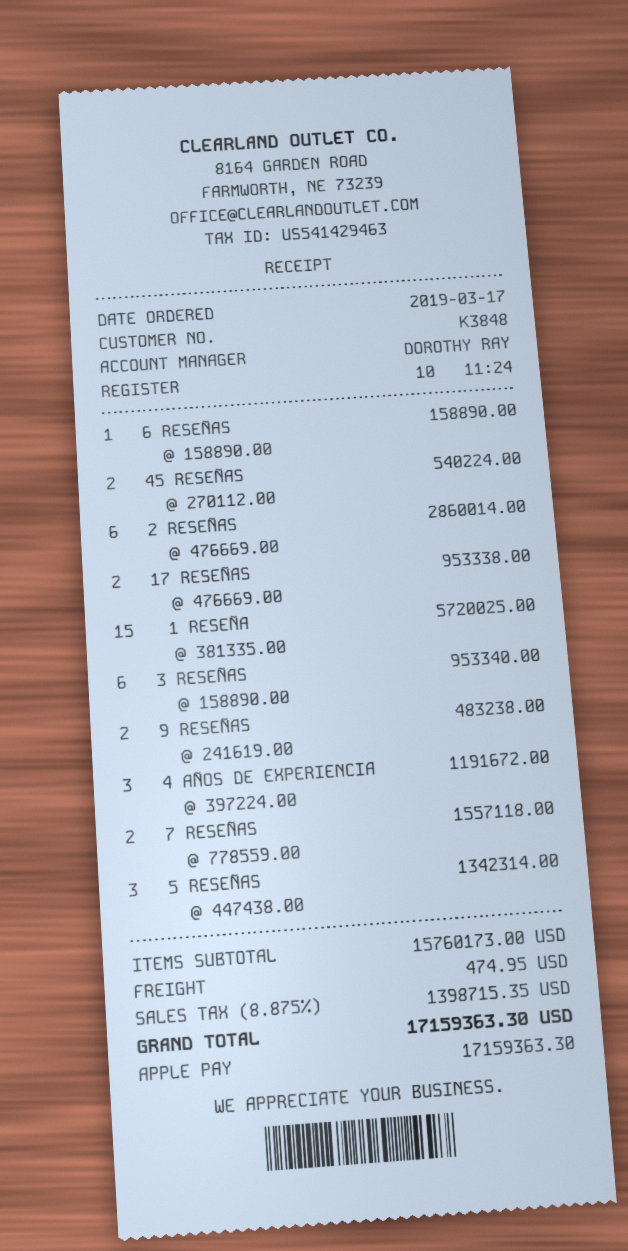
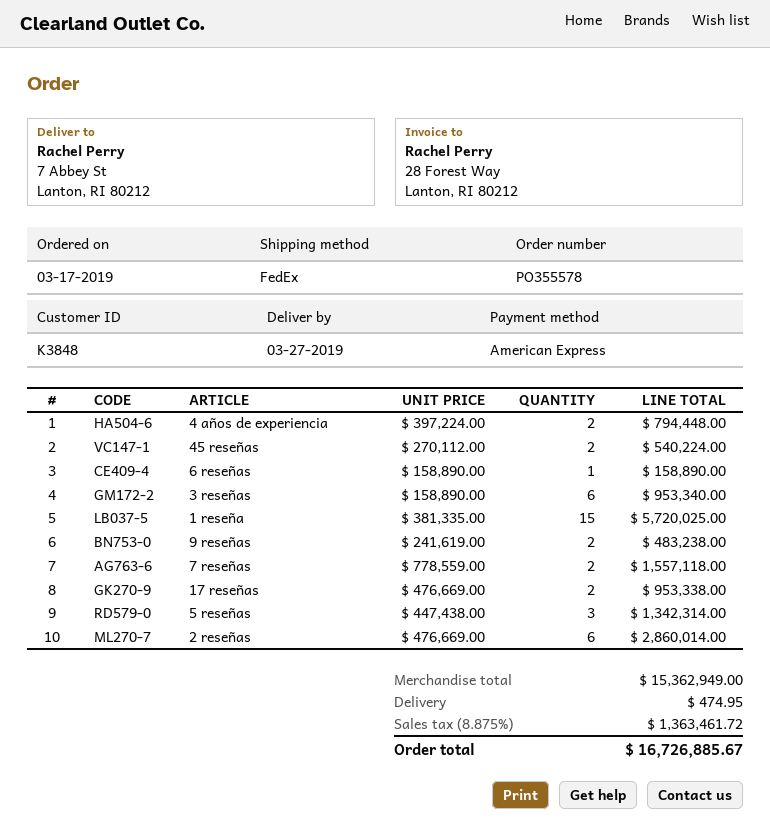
payment method: Apple Pay -> American Express
4 AÑOS DE EXPERIENCIA: 3 x 397224.00 = 1191672.00 -> 2 x 397224.00 = 794448.00
subtotal: 15760173.00 -> 15362949.00
tax: 8.875% = 1398715.35 -> 8.875% = 1363461.72
total: 17159363.30 -> 16726885.67

